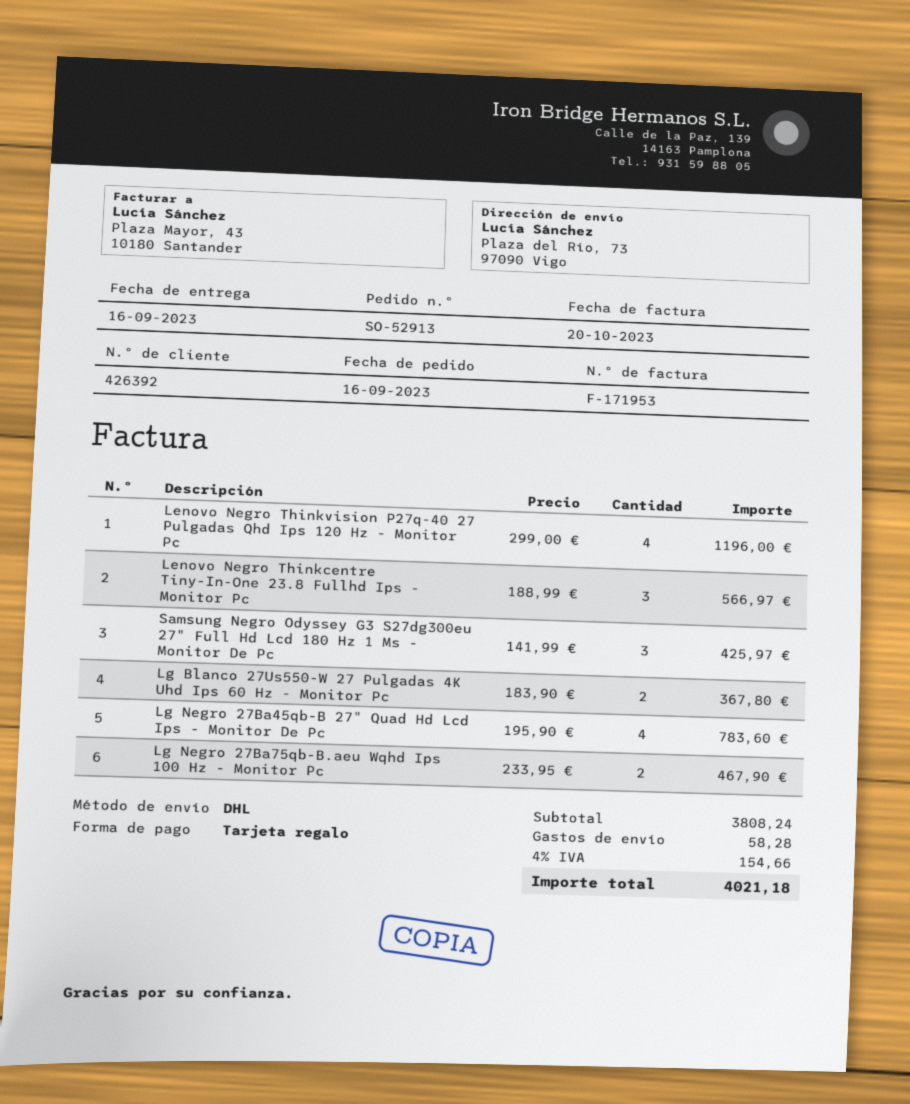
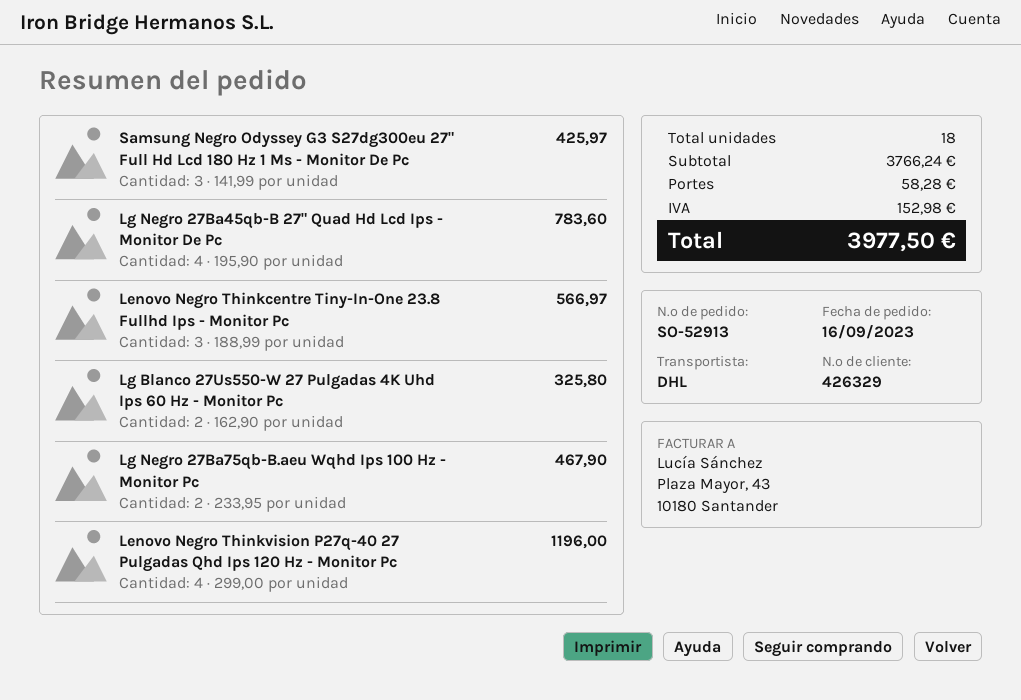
customer number: 426392 -> 426329
Lg Blanco 27Us550-W 27 Pulgadas 4K Uhd Ips 60 Hz - Monitor Pc: 2 x 183.90 = 367.80 -> 2 x 162.90 = 325.80
subtotal: 3808.24 -> 3766.24
tax: 154.66 -> 152.98
total: 4021.18 -> 3977.50

